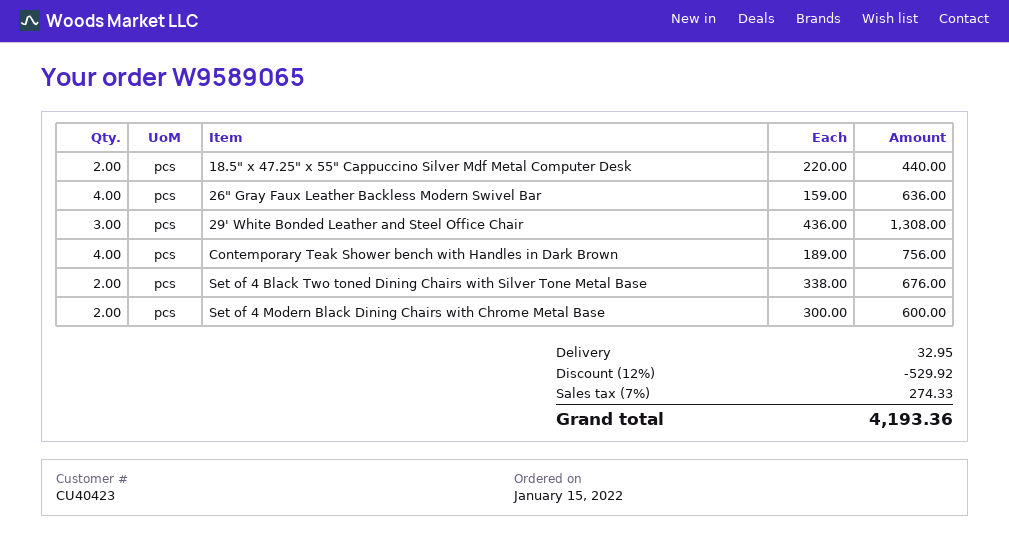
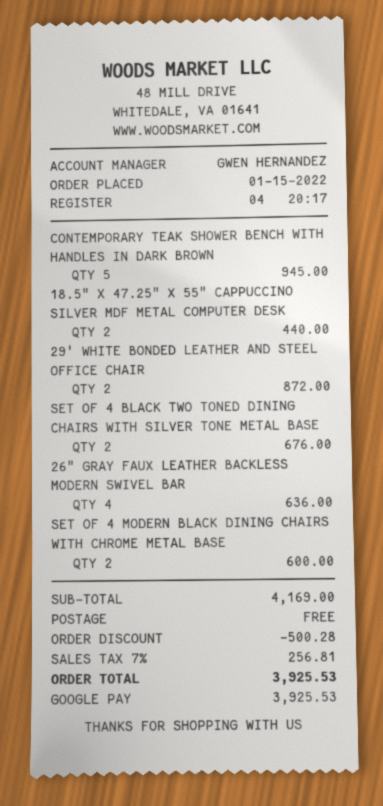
29' White Bonded Leather and Steel Office Chair: 3 for 1308.00 -> 2 for 872.00
Contemporary Teak Shower bench with Handles in Dark Brown: 4 for 756.00 -> 5 for 945.00
discount: 529.92 -> 500.28
shipping: 32.95 -> 0.00
tax: 7% = 274.33 -> 7% = 256.81
total: 4193.36 -> 3925.53

